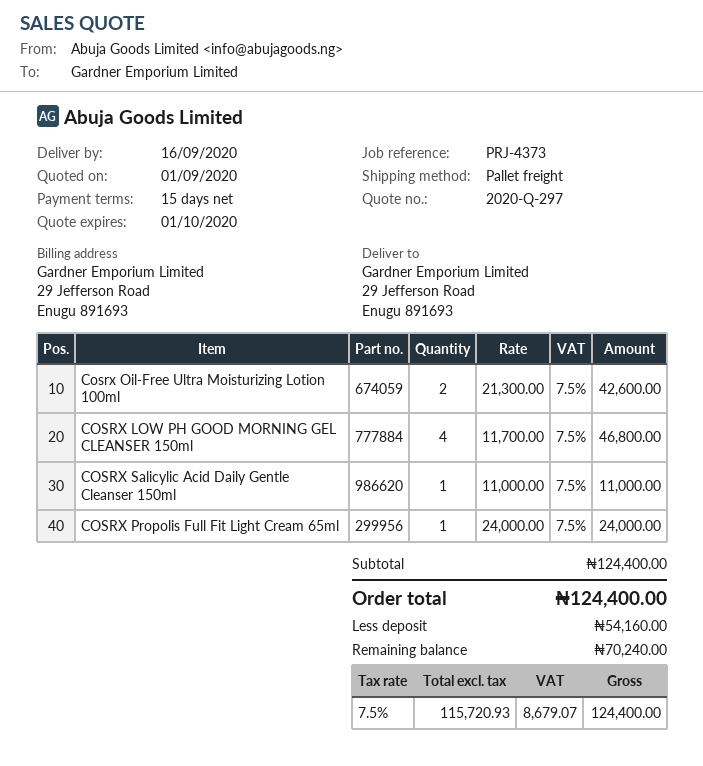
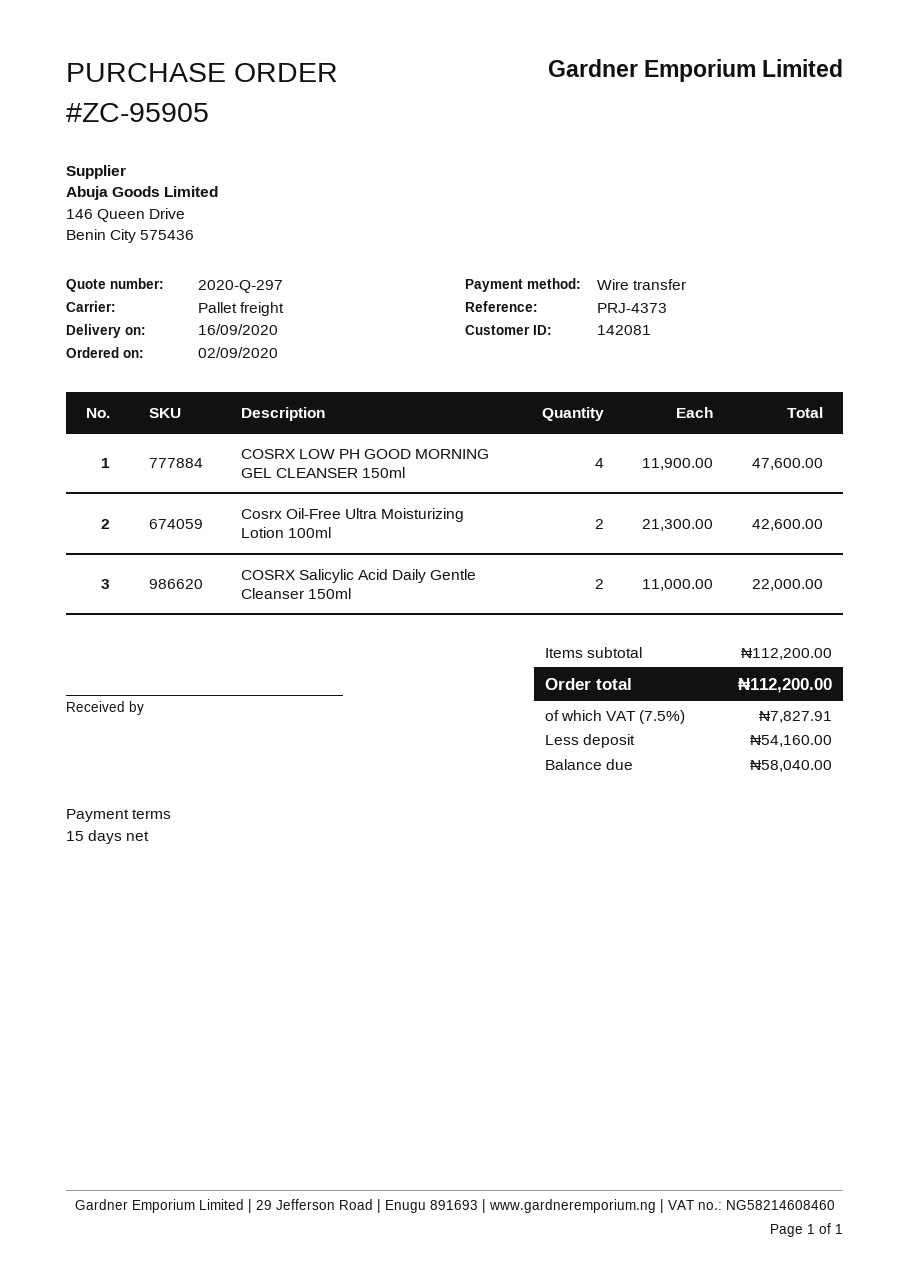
COSRX LOW PH GOOD MORNING GEL CLEANSER 150ml: 4 x 11700.00 = 46800.00 -> 4 x 11900.00 = 47600.00
COSRX Salicylic Acid Daily Gentle Cleanser 150ml: 1 x 11000.00 = 11000.00 -> 2 x 11000.00 = 22000.00
COSRX Propolis Full Fit Light Cream 65ml: 1 x 24000.00 = 24000.00 -> none
subtotal: 124400.00 -> 112200.00
tax: 7.5% = 8679.07 -> 7.5% = 7827.91
total: 124400.00 -> 112200.00
balance: 70240.00 -> 58040.00

